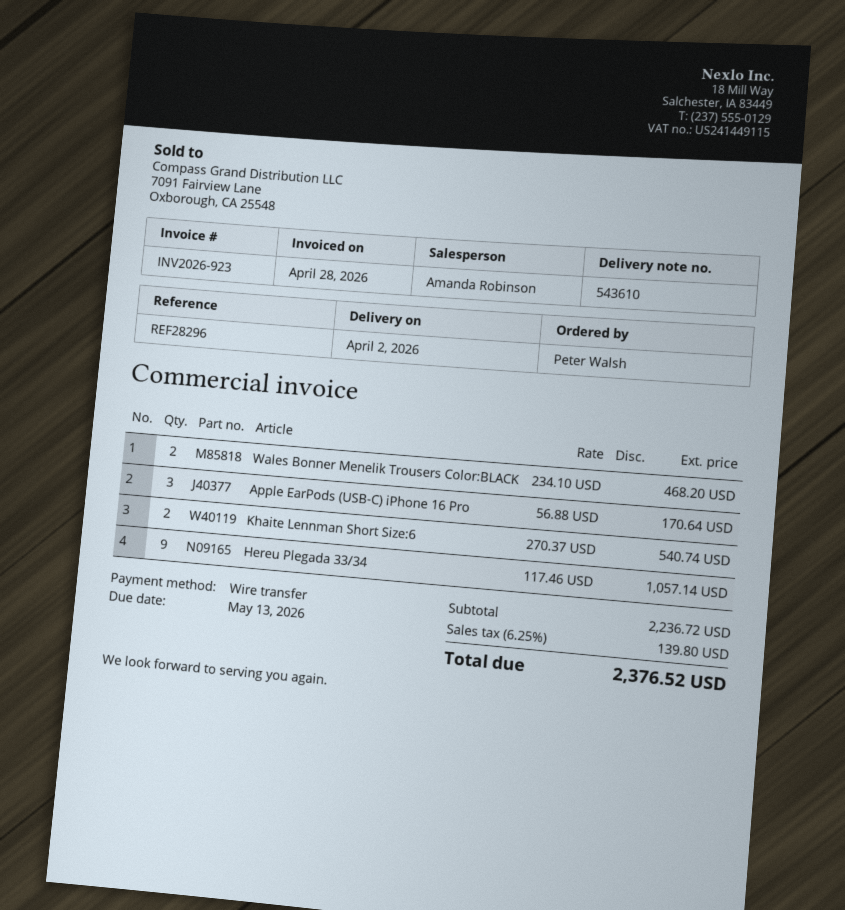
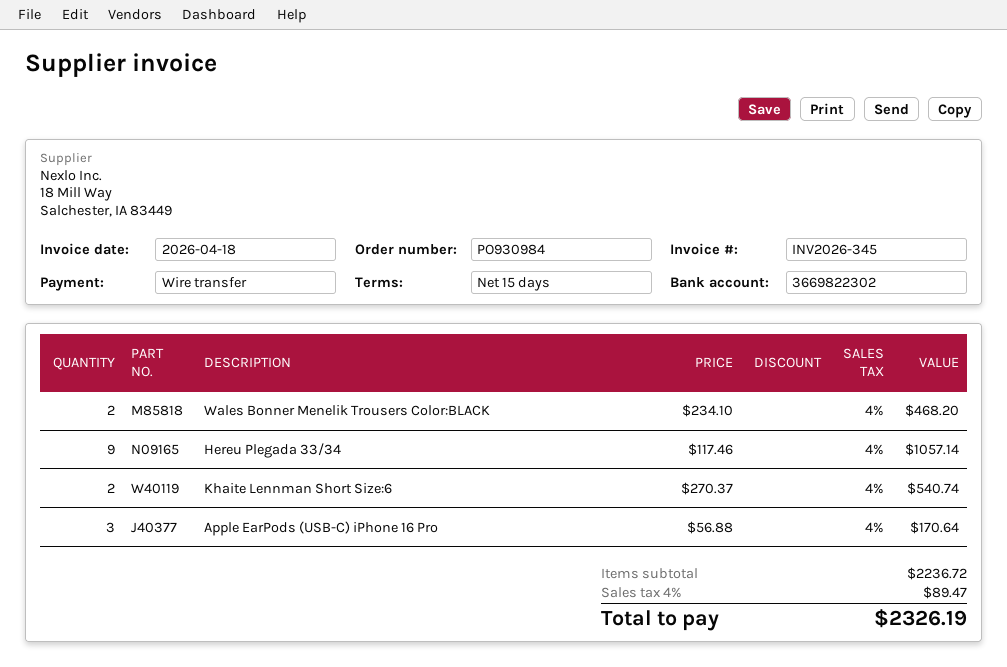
invoice number: INV2026-923 -> INV2026-345
invoice date: 2026-04-28 -> 2026-04-18
tax: 6.25% = 139.80 -> 4% = 89.47
total: 2376.52 -> 2326.19

